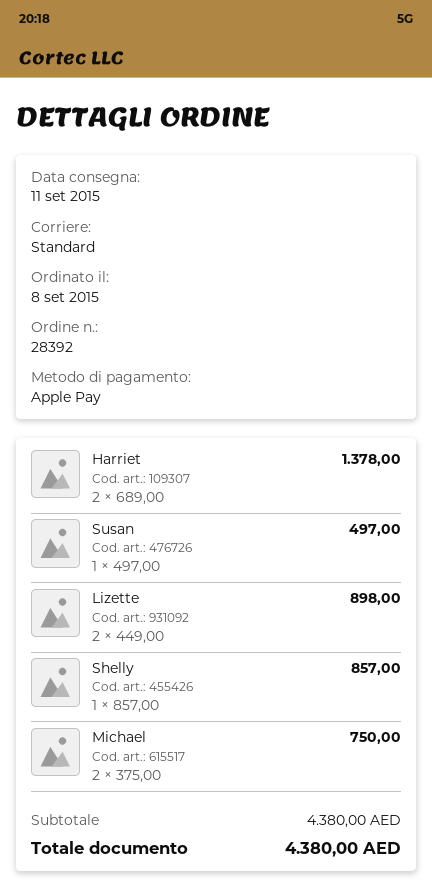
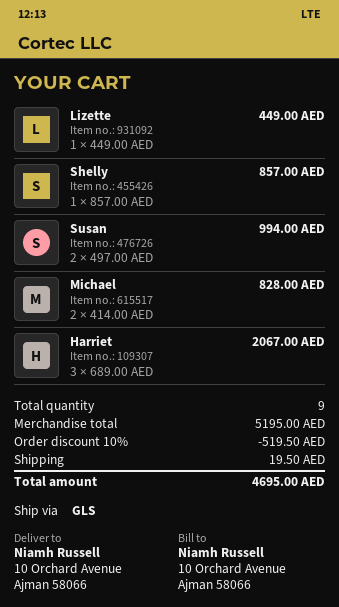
shipping method: standard -> GLS
Harriet: 2 x 689.00 = 1378.00 -> 3 x 689.00 = 2067.00
Susan: 1 x 497.00 = 497.00 -> 2 x 497.00 = 994.00
Lizette: 2 x 449.00 = 898.00 -> 1 x 449.00 = 449.00
Michael: 2 x 375.00 = 750.00 -> 2 x 414.00 = 828.00
subtotal: 4380.00 -> 5195.00
discount: none -> 10% = 519.50
shipping: none -> 19.50
total: 4380.00 -> 4695.00

